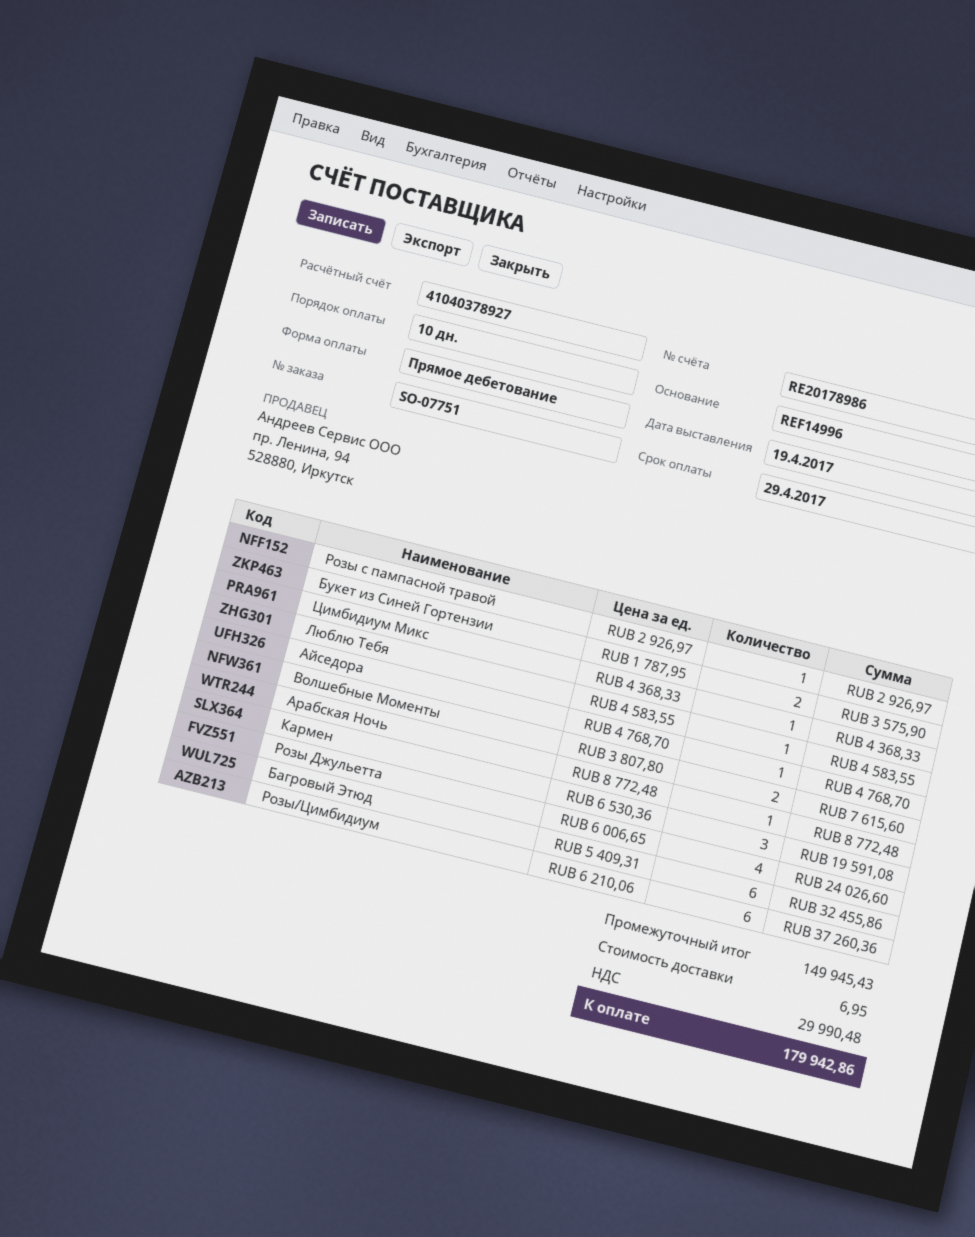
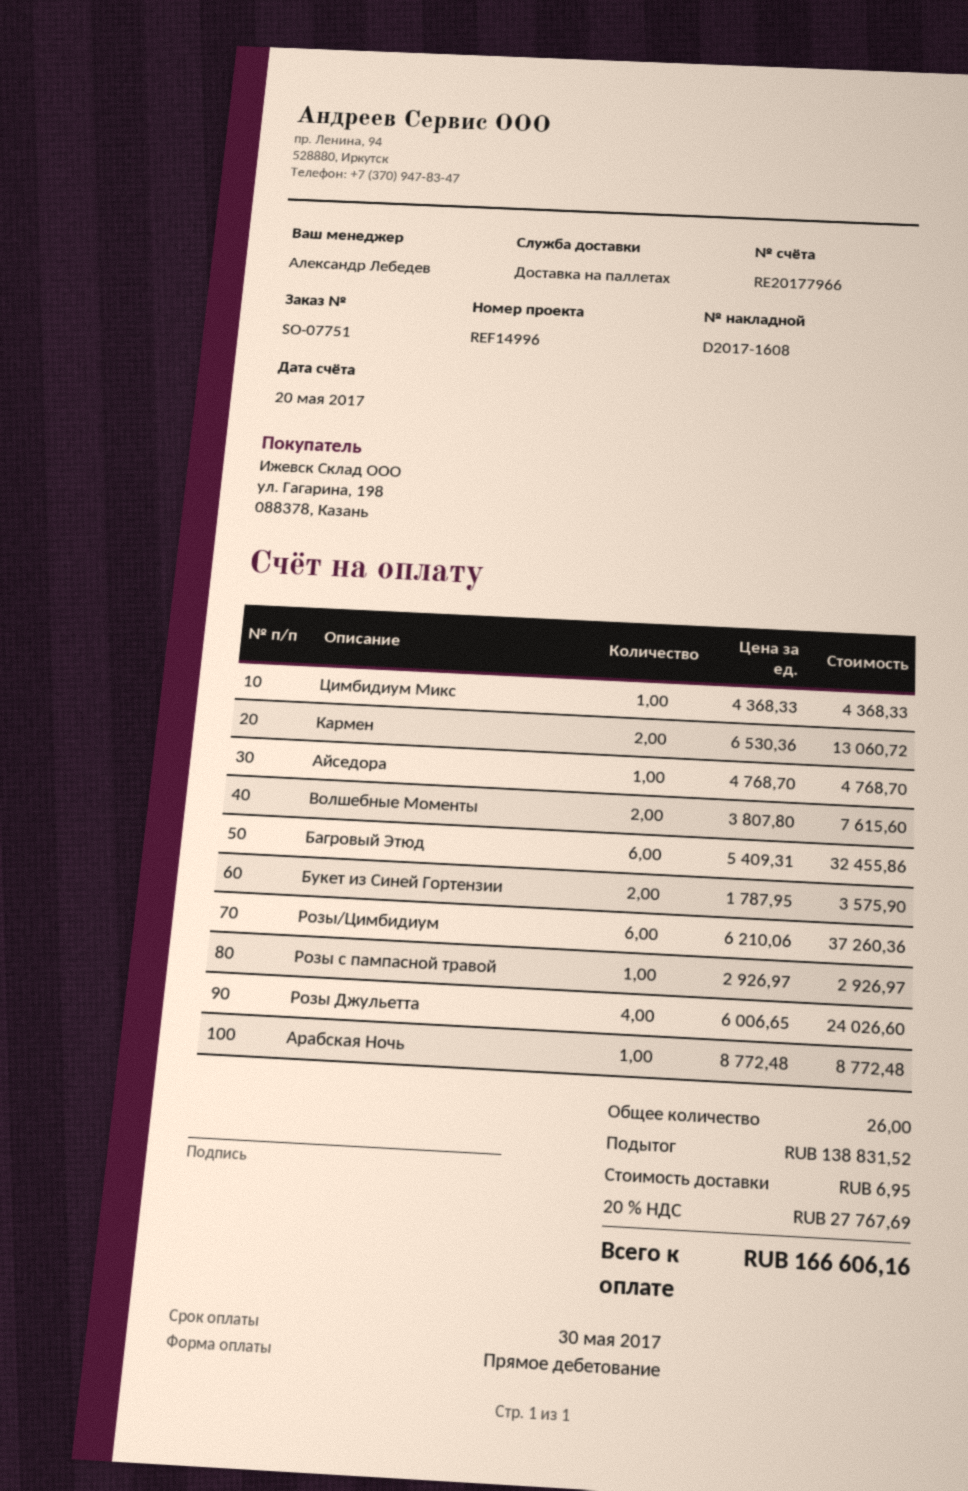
invoice number: RE20178986 -> RE20177966
invoice date: 2017-04-19 -> 2017-05-20
due date: 2017-04-29 -> 2017-05-30
Люблю Тебя: 1 x 4583.55 = 4583.55 -> none
Кармен: 3 x 6530.36 = 19591.08 -> 2 x 6530.36 = 13060.72
subtotal: 149945.43 -> 138831.52
tax: 29990.48 -> 27767.69
total: 179942.86 -> 166606.16

